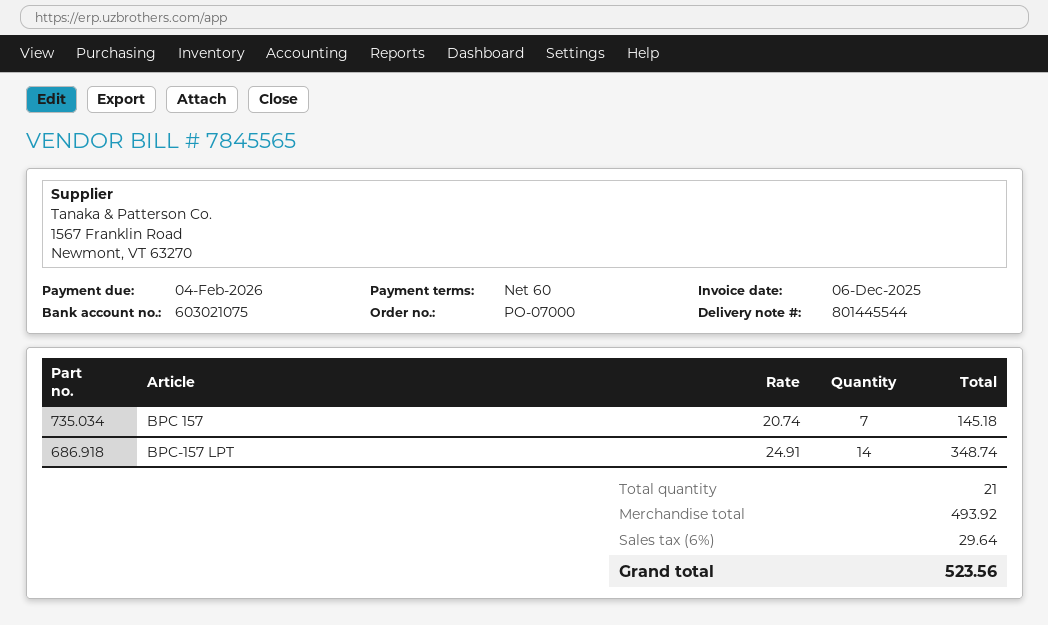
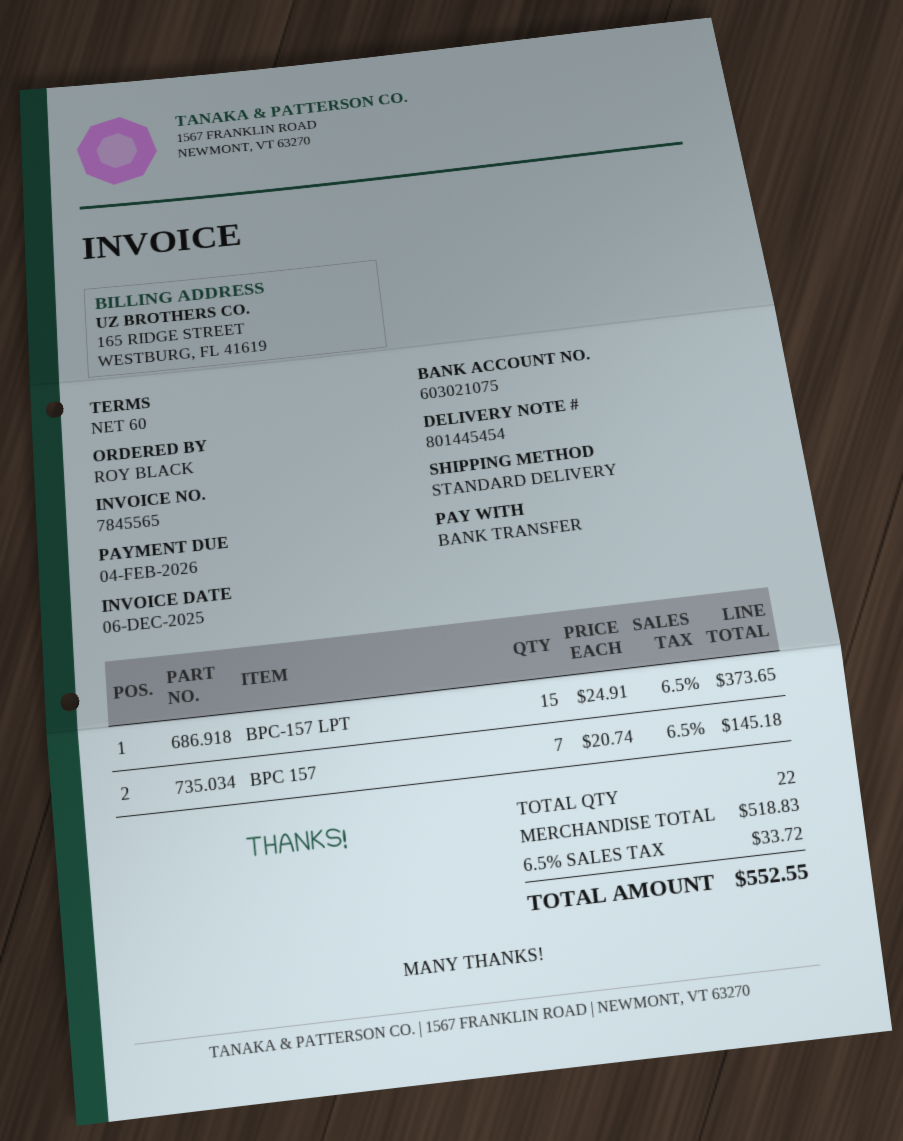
delivery note number: 801445544 -> 801445454
BPC-157 LPT: 14 x 24.91 = 348.74 -> 15 x 24.91 = 373.65
total quantity: 21 -> 22
subtotal: 493.92 -> 518.83
tax: 6% = 29.64 -> 6.5% = 33.72
total: 523.56 -> 552.55

